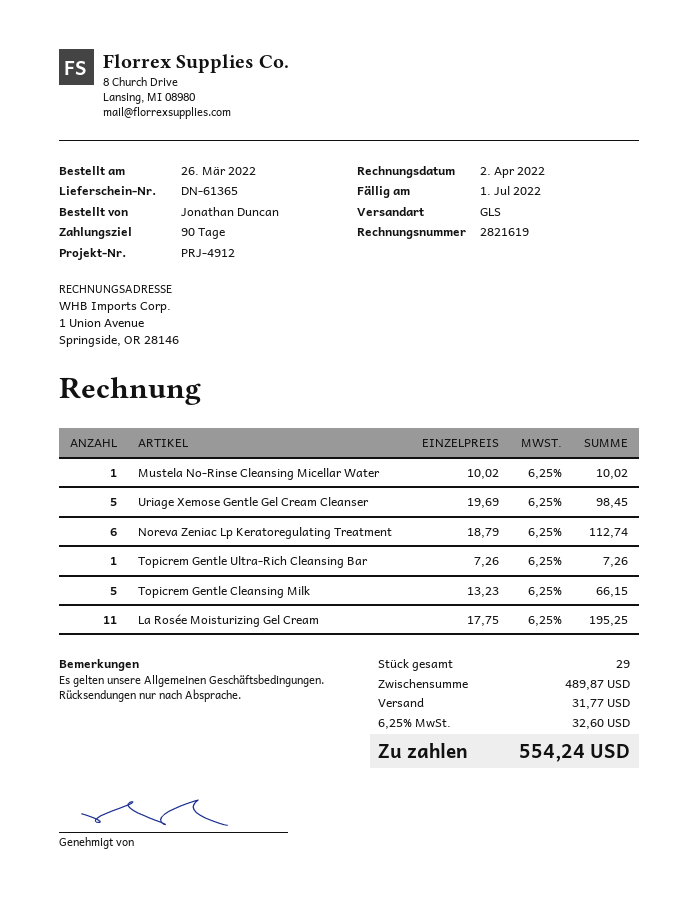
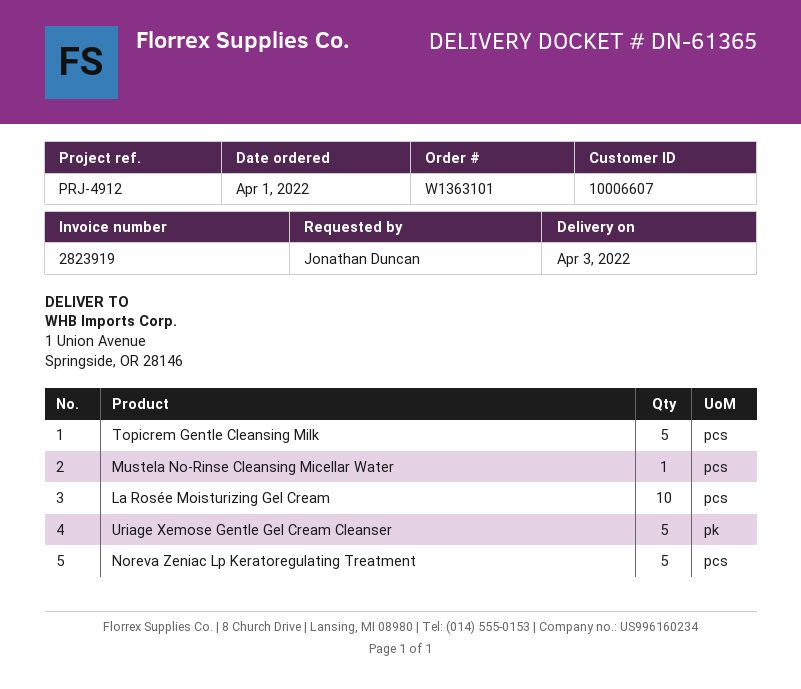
order date: 2022-03-26 -> 2022-04-01
invoice number: 2821619 -> 2823919
Noreva Zeniac Lp Keratoregulating Treatment: 6 -> 5
Topicrem Gentle Ultra-Rich Cleansing Bar: 1 -> none
La Rosée Moisturizing Gel Cream: 11 -> 10

